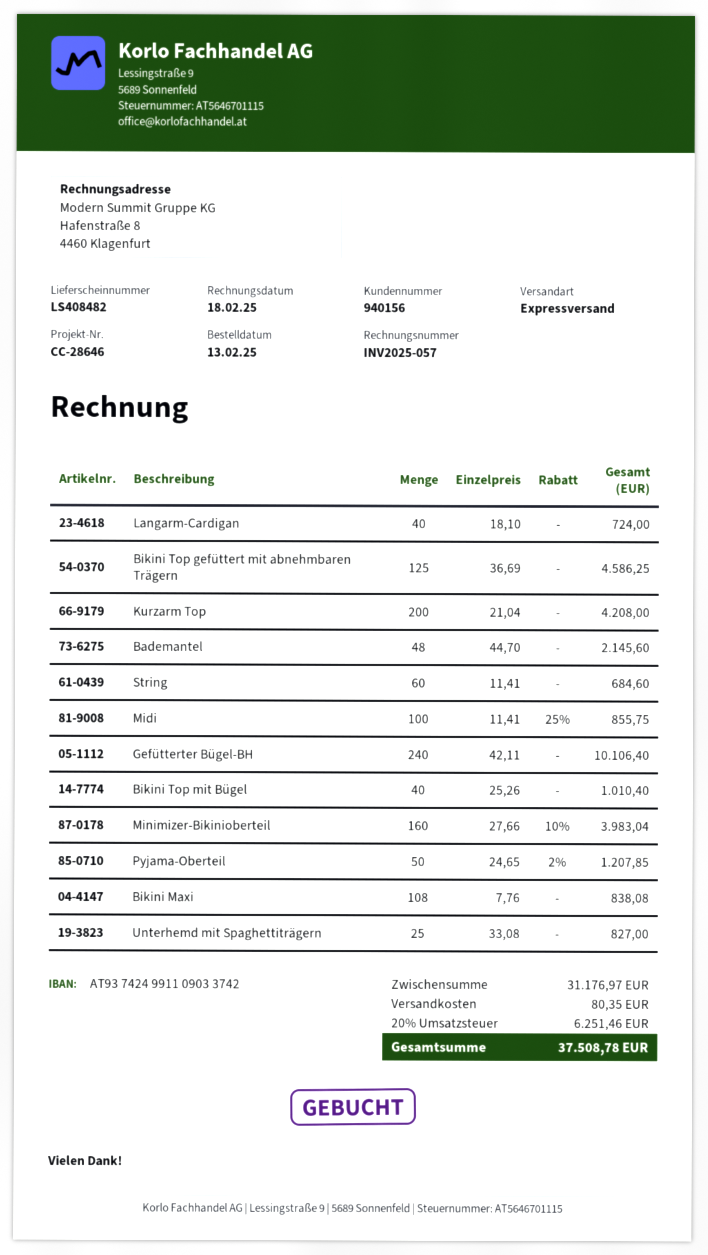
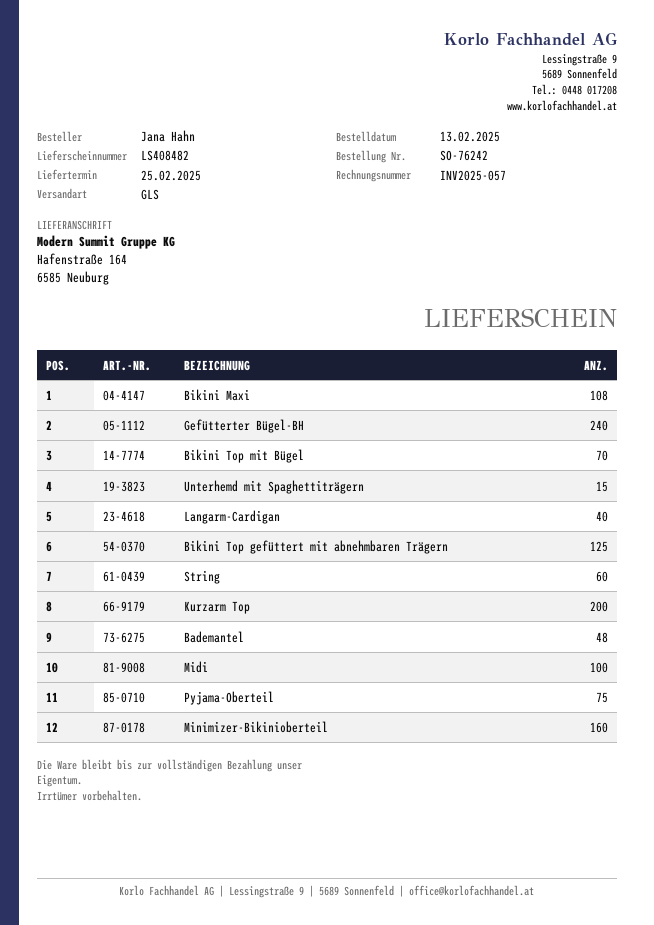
shipping method: express -> GLS
Bikini Top mit Bügel: 40 -> 70
Pyjama-Oberteil: 50 -> 75
Unterhemd mit Spaghettiträgern: 25 -> 15

